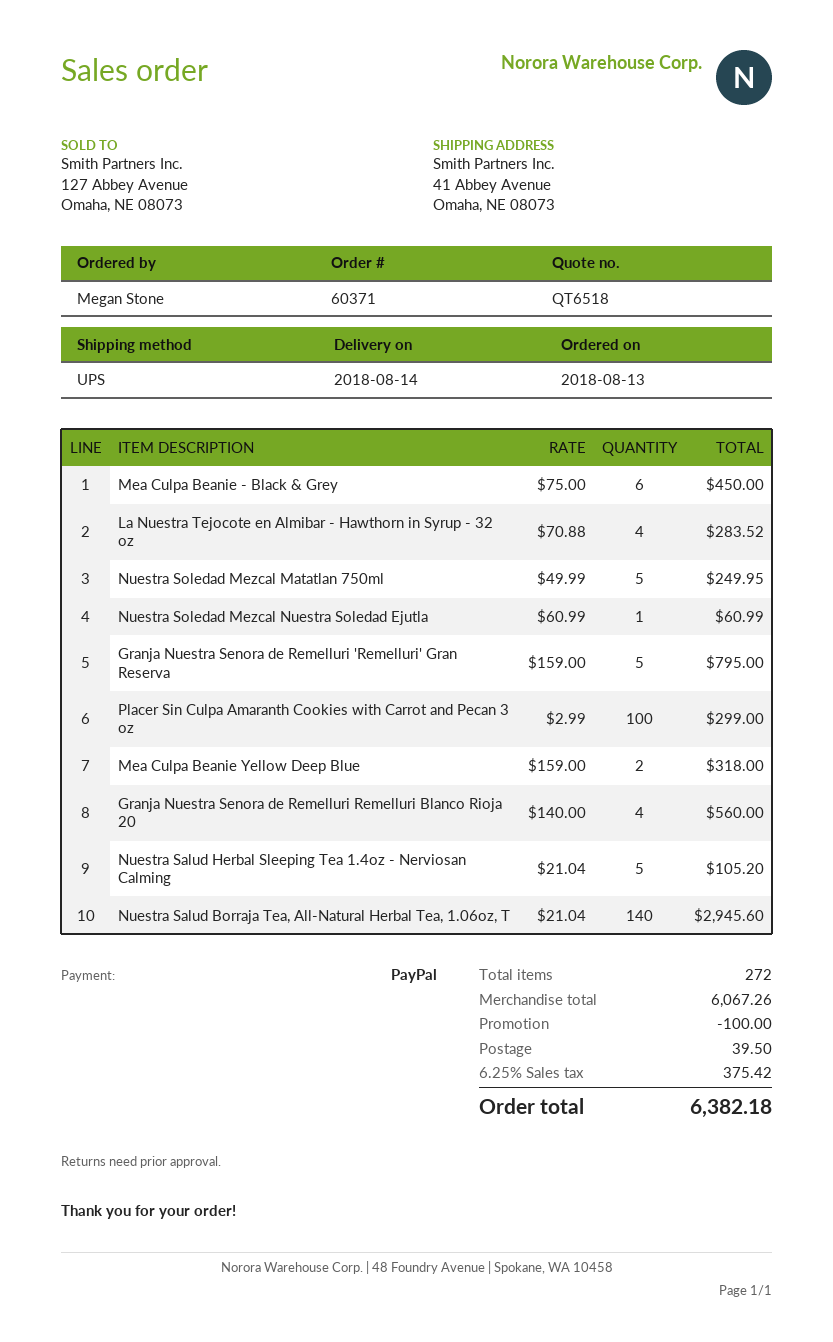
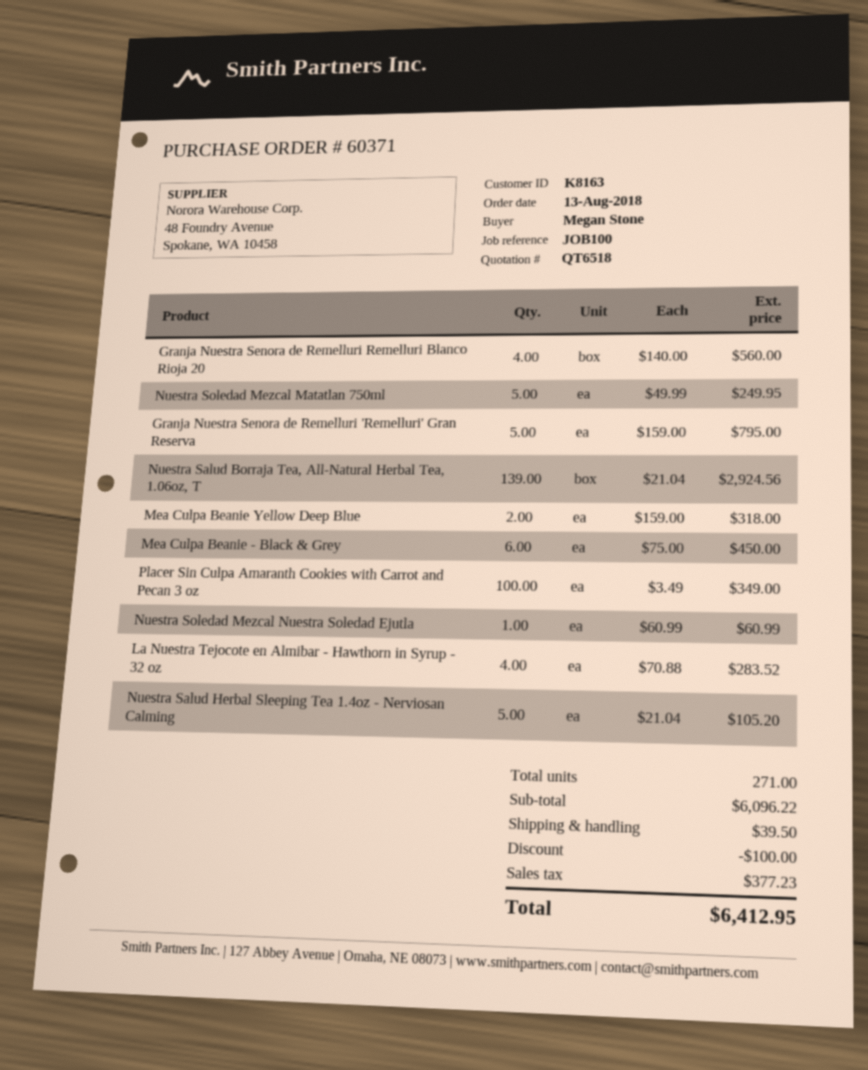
Placer Sin Culpa Amaranth Cookies with Carrot and Pecan 3 oz: 100 x 2.99 = 299.00 -> 100 x 3.49 = 349.00
Nuestra Salud Borraja Tea, All-Natural Herbal Tea, 1.06oz, T: 140 x 21.04 = 2945.60 -> 139 x 21.04 = 2924.56
total quantity: 272 -> 271
subtotal: 6067.26 -> 6096.22
tax: 375.42 -> 377.23
total: 6382.18 -> 6412.95

